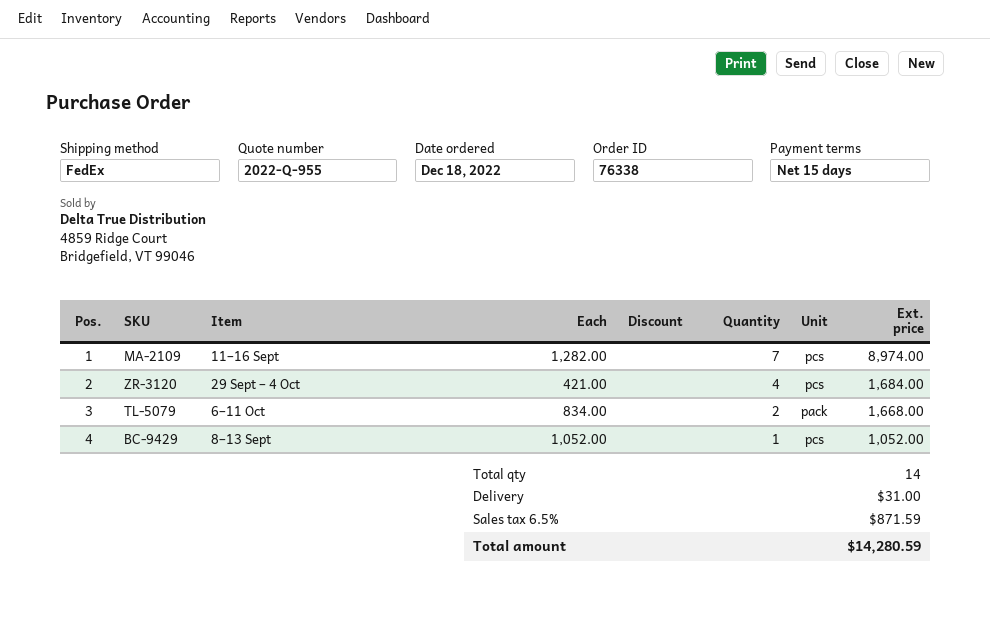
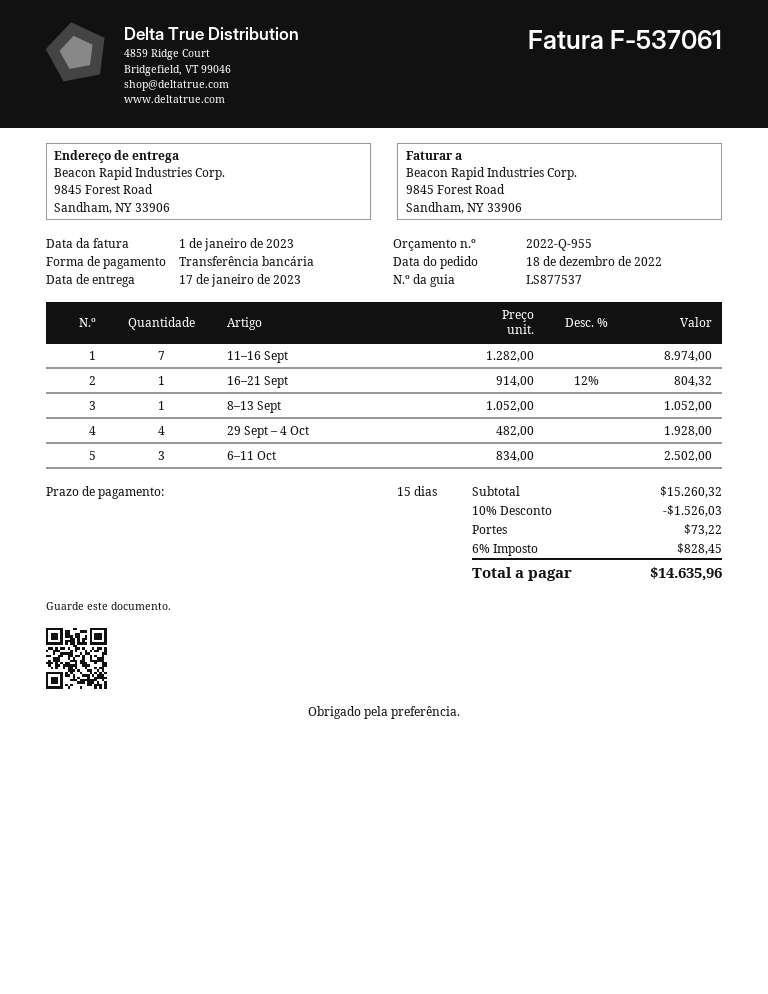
29 Sept – 4 Oct: 4 x 421.00 = 1684.00 -> 4 x 482.00 = 1928.00
6–11 Oct: 2 x 834.00 = 1668.00 -> 3 x 834.00 = 2502.00
16–21 Sept: none -> 1 x 914.00 - 12% = 804.32
discount: none -> 10% = 1526.03
shipping: 31.00 -> 73.22
tax: 6.5% = 871.59 -> 6% = 828.45
total: 14280.59 -> 14635.96

